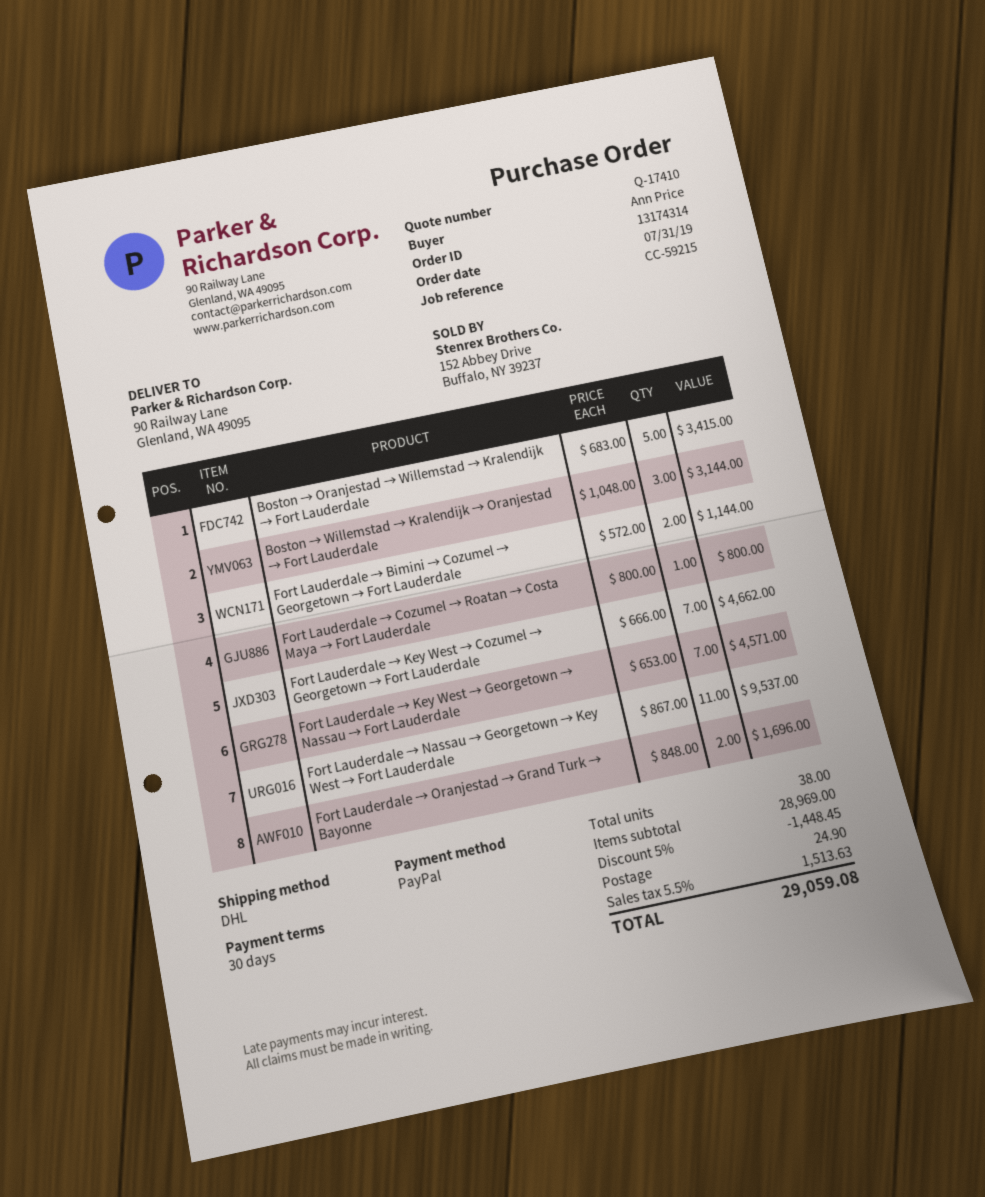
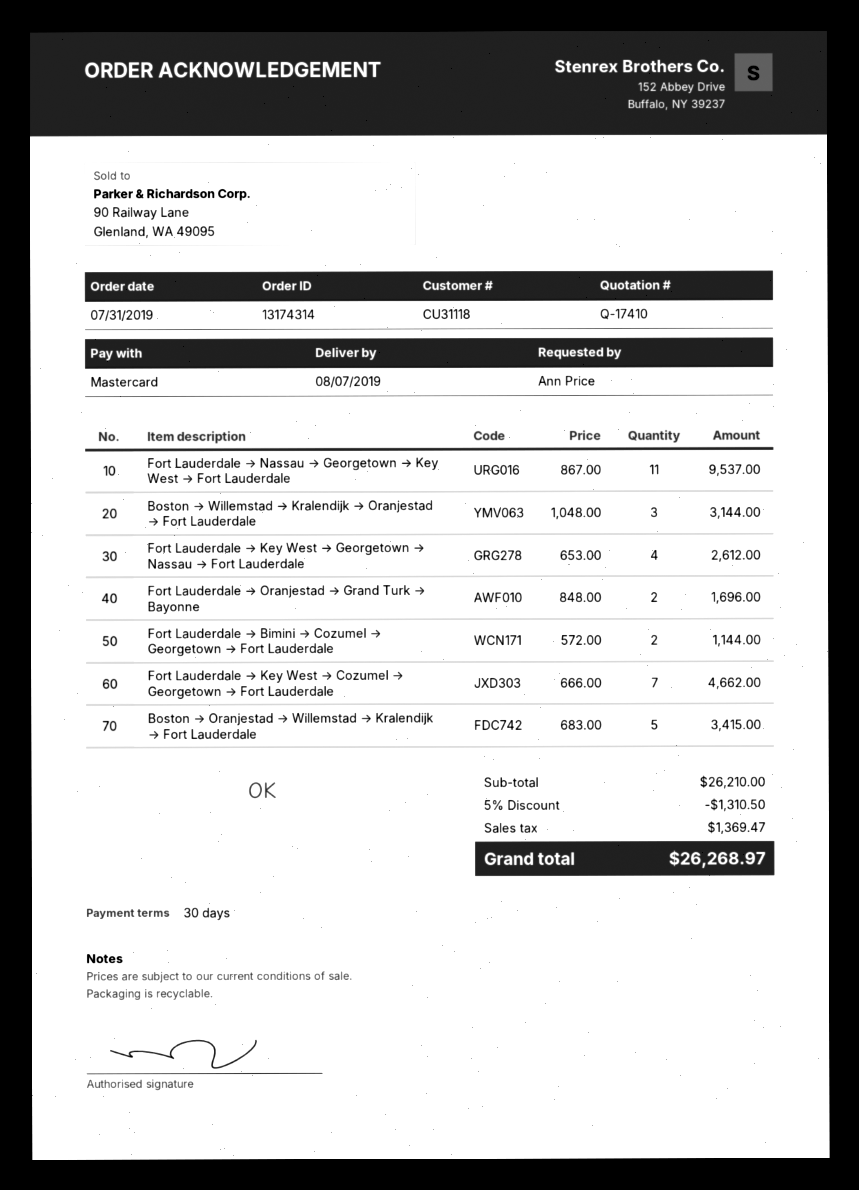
payment method: PayPal -> Mastercard
Fort Lauderdale → Cozumel → Roatan → Costa Maya → Fort Lauderdale: 1 x 800.00 = 800.00 -> none
Fort Lauderdale → Key West → Georgetown → Nassau → Fort Lauderdale: 7 x 653.00 = 4571.00 -> 4 x 653.00 = 2612.00
subtotal: 28969.00 -> 26210.00
discount: 5% = 1448.45 -> 5% = 1310.50
shipping: 24.90 -> none
tax: 1513.63 -> 1369.47
total: 29059.08 -> 26268.97

